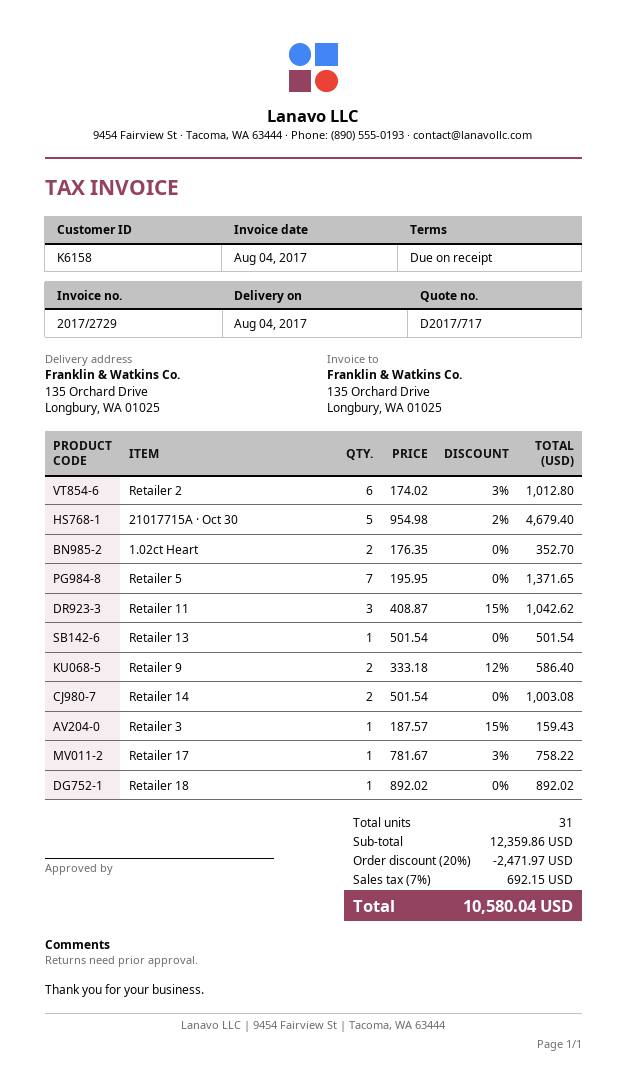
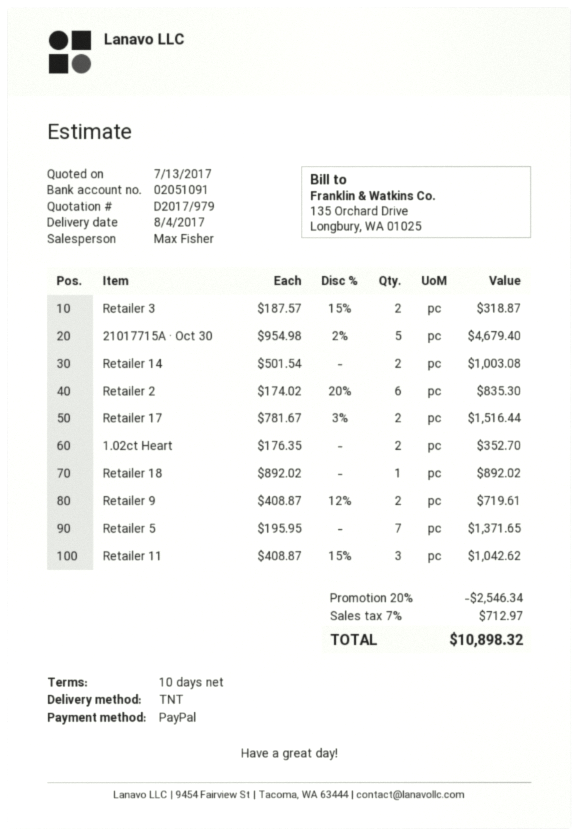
quote number: D2017/717 -> D2017/979
payment terms: on receipt -> 10 days
Retailer 2: 6 x 174.02 - 3% = 1012.80 -> 6 x 174.02 - 20% = 835.30
Retailer 13: 1 x 501.54 = 501.54 -> none
Retailer 9: 2 x 333.18 - 12% = 586.40 -> 2 x 408.87 - 12% = 719.61
Retailer 3: 1 x 187.57 - 15% = 159.43 -> 2 x 187.57 - 15% = 318.87
Retailer 17: 1 x 781.67 - 3% = 758.22 -> 2 x 781.67 - 3% = 1516.44
discount: 20% = 2471.97 -> 20% = 2546.34
tax: 7% = 692.15 -> 7% = 712.97
total: 10580.04 -> 10898.32

